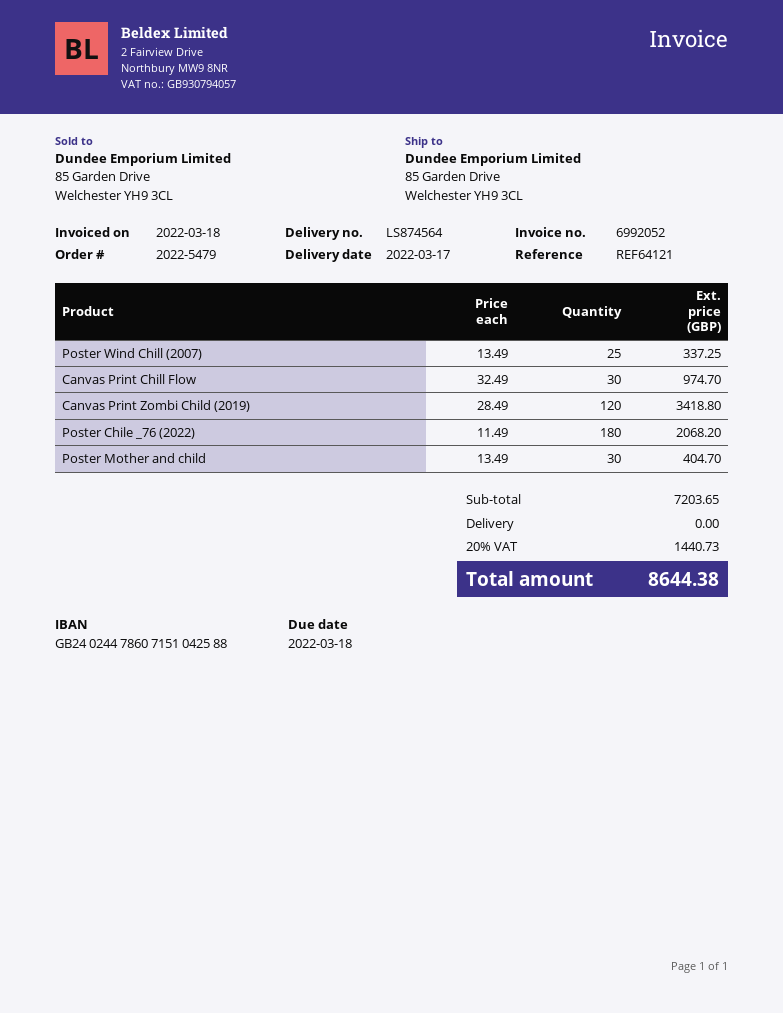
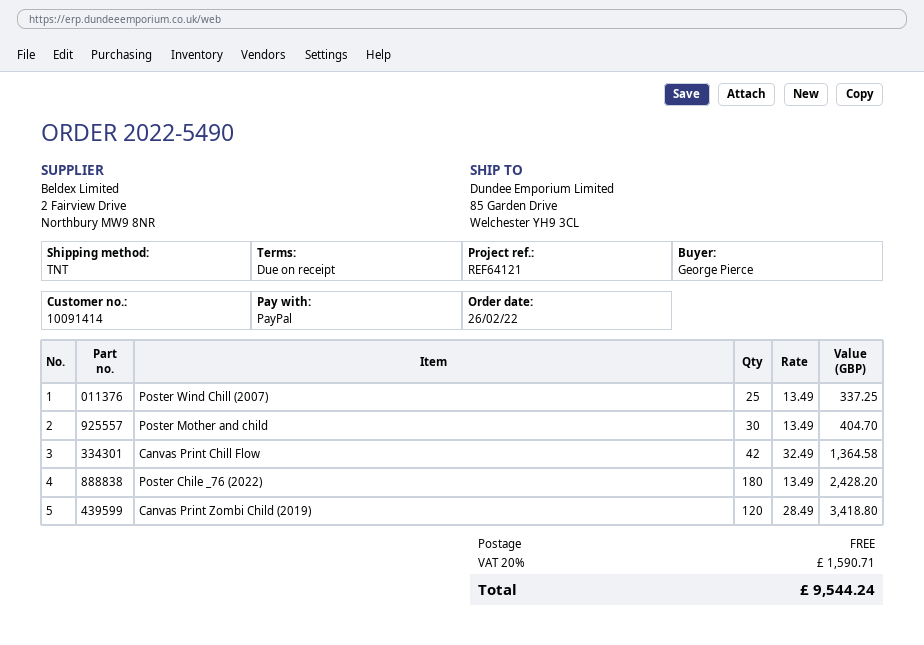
order number: 2022-5479 -> 2022-5490
Canvas Print Chill Flow: 30 x 32.49 = 974.70 -> 42 x 32.49 = 1364.58
Poster Chile _76 (2022): 180 x 11.49 = 2068.20 -> 180 x 13.49 = 2428.20
tax: 20% = 1440.73 -> 20% = 1590.71
total: 8644.38 -> 9544.24

